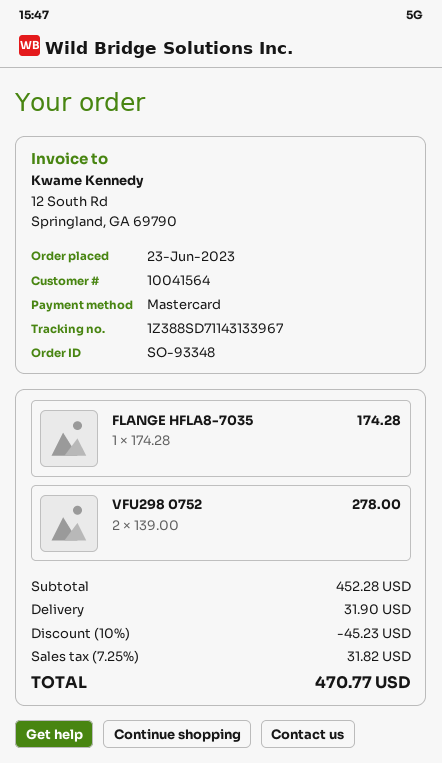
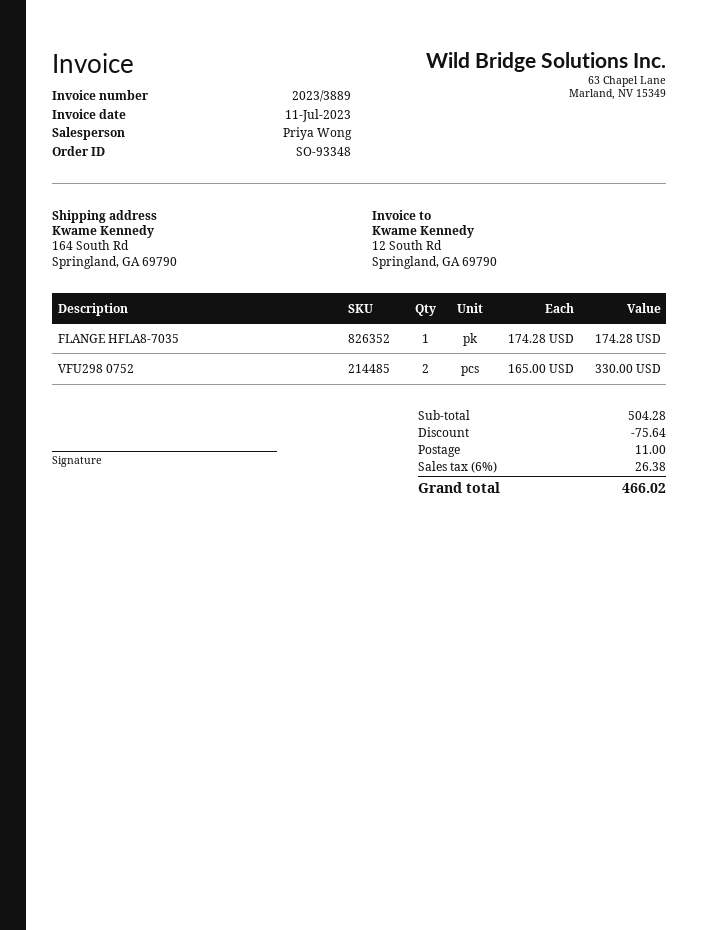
VFU298 0752: 2 x 139.00 = 278.00 -> 2 x 165.00 = 330.00
subtotal: 452.28 -> 504.28
discount: 45.23 -> 75.64
shipping: 31.90 -> 11.00
tax: 7.25% = 31.82 -> 6% = 26.38
total: 470.77 -> 466.02

